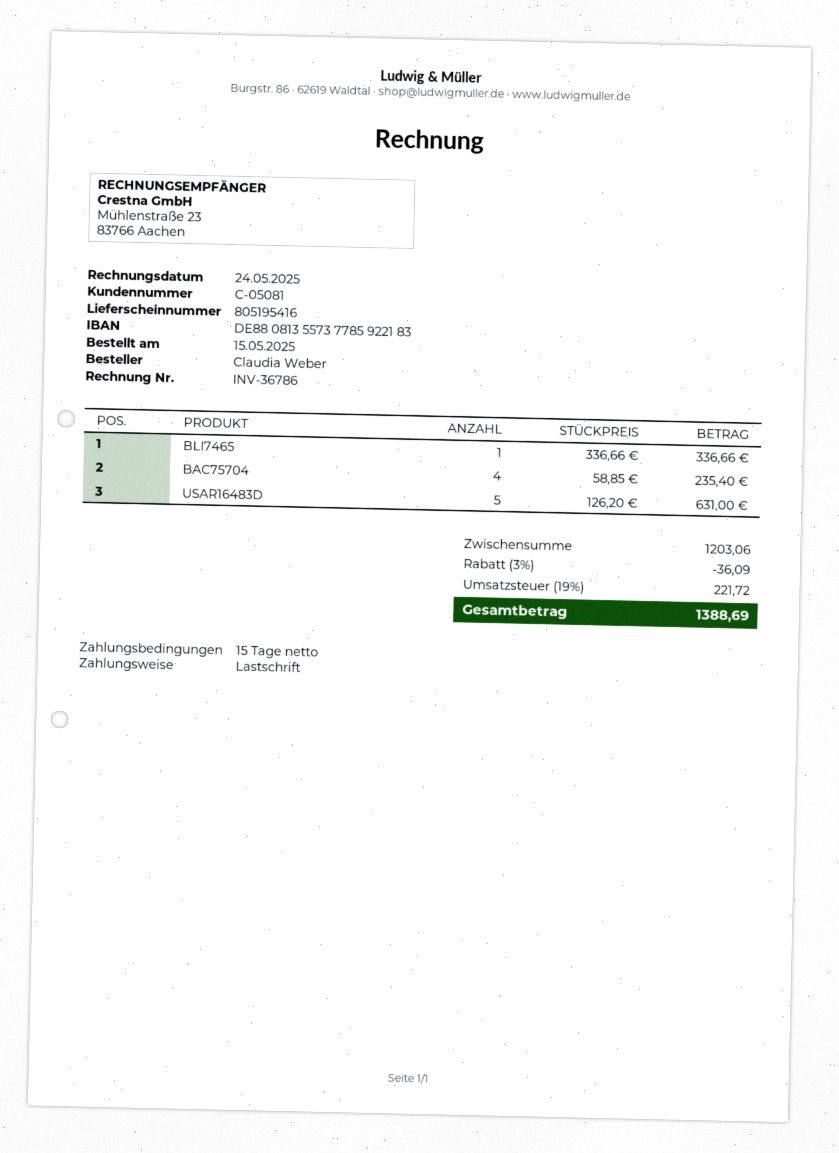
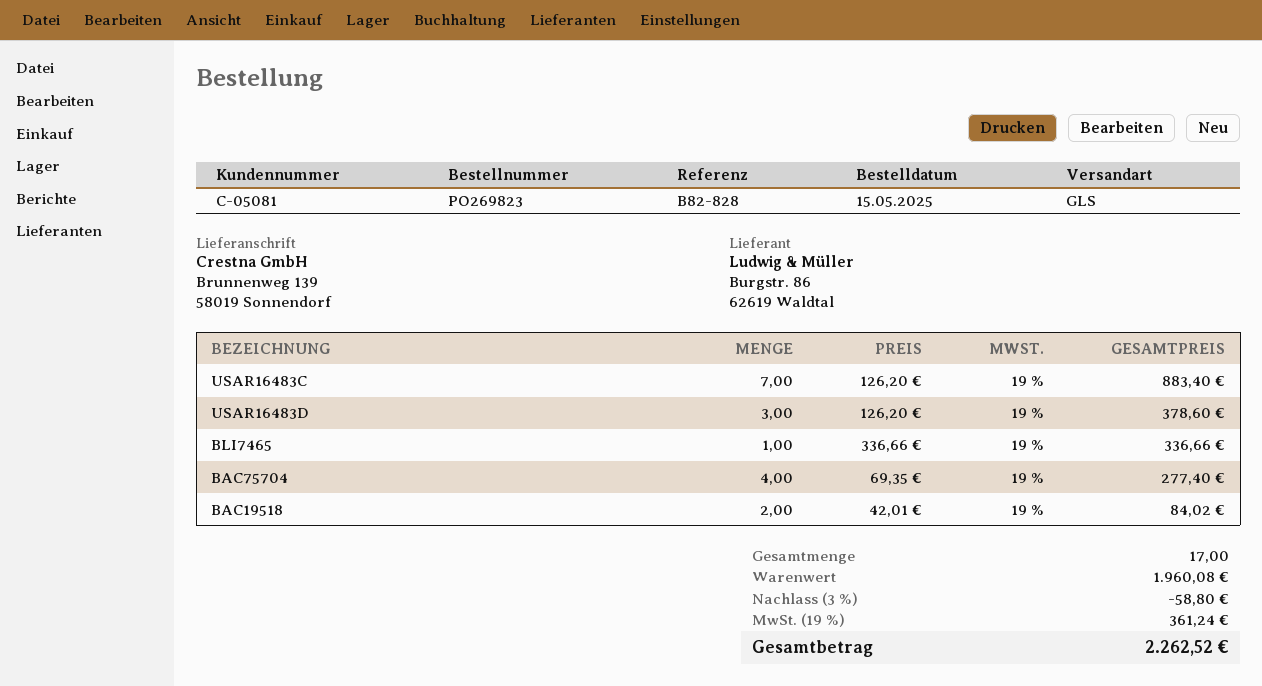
BAC75704: 4 x 58.85 = 235.40 -> 4 x 69.35 = 277.40
USAR16483D: 5 x 126.20 = 631.00 -> 3 x 126.20 = 378.60
USAR16483C: none -> 7 x 126.20 = 883.40
BAC19518: none -> 2 x 42.01 = 84.02
subtotal: 1203.06 -> 1960.08
discount: 3% = 36.09 -> 3% = 58.80
tax: 19% = 221.72 -> 19% = 361.24
total: 1388.69 -> 2262.52

